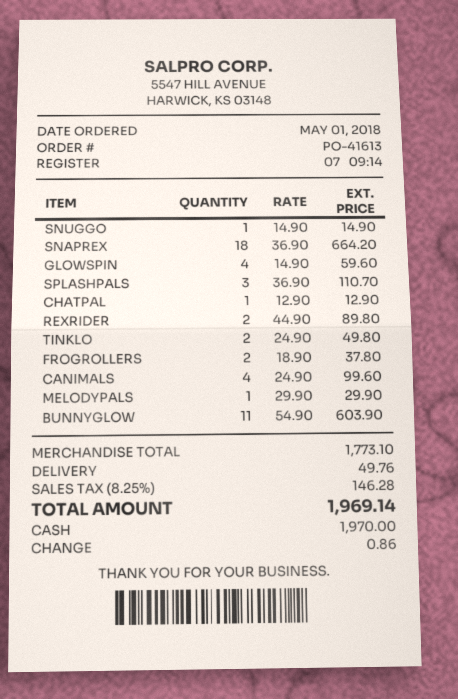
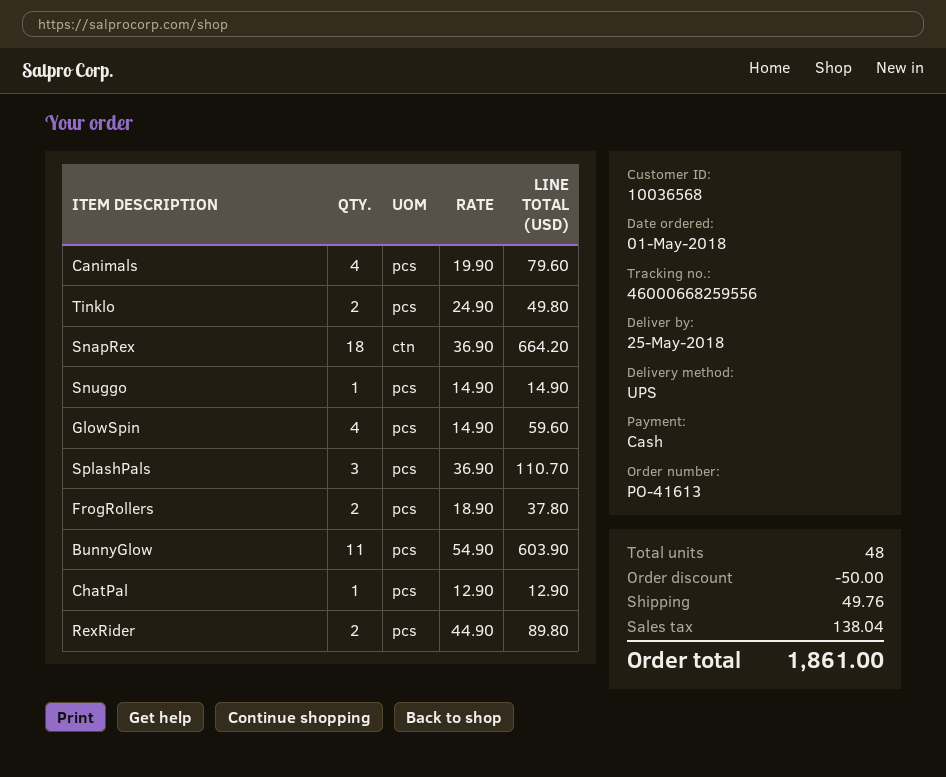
CANIMALS: 4 x 24.90 = 99.60 -> 4 x 19.90 = 79.60
MELODYPALS: 1 x 29.90 = 29.90 -> none
discount: none -> 50.00
tax: 146.28 -> 138.04
total: 1969.14 -> 1861.00

